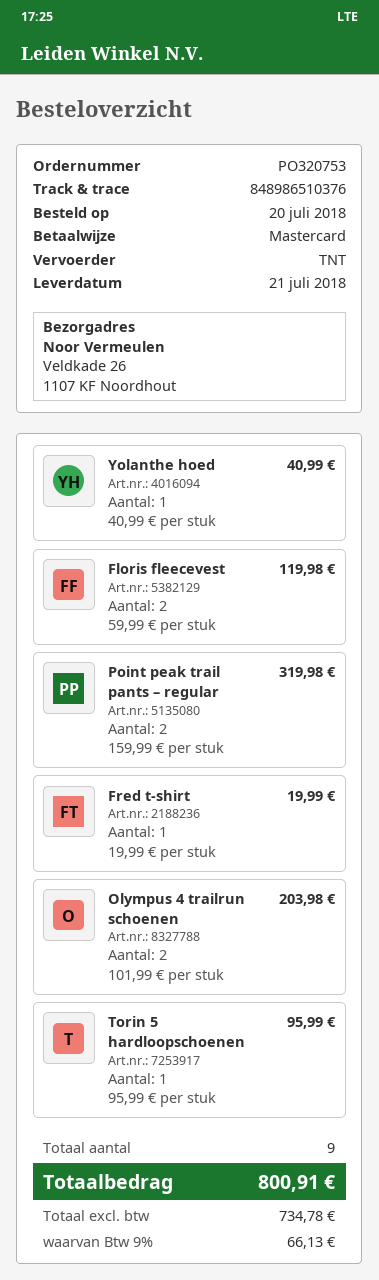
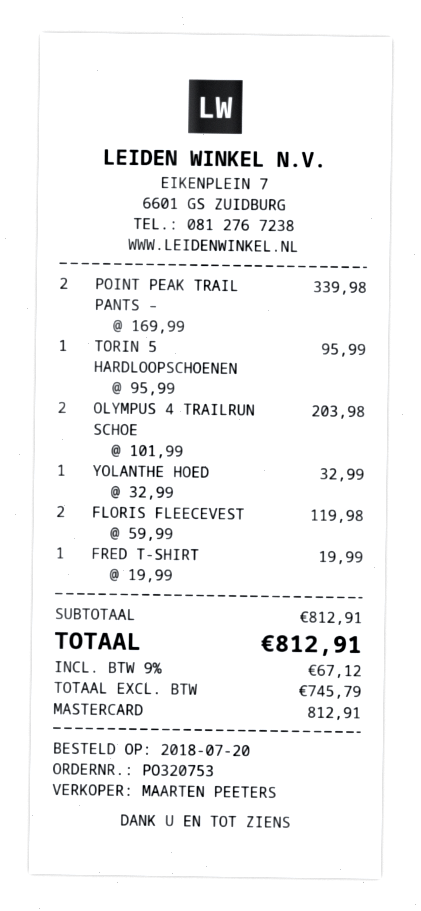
Yolanthe hoed: 1 x 40.99 = 40.99 -> 1 x 32.99 = 32.99
Point peak trail pants – regular: 2 x 159.99 = 319.98 -> 2 x 169.99 = 339.98
net: 734.78 -> 745.79
tax: 9% = 66.13 -> 9% = 67.12
total: 800.91 -> 812.91

